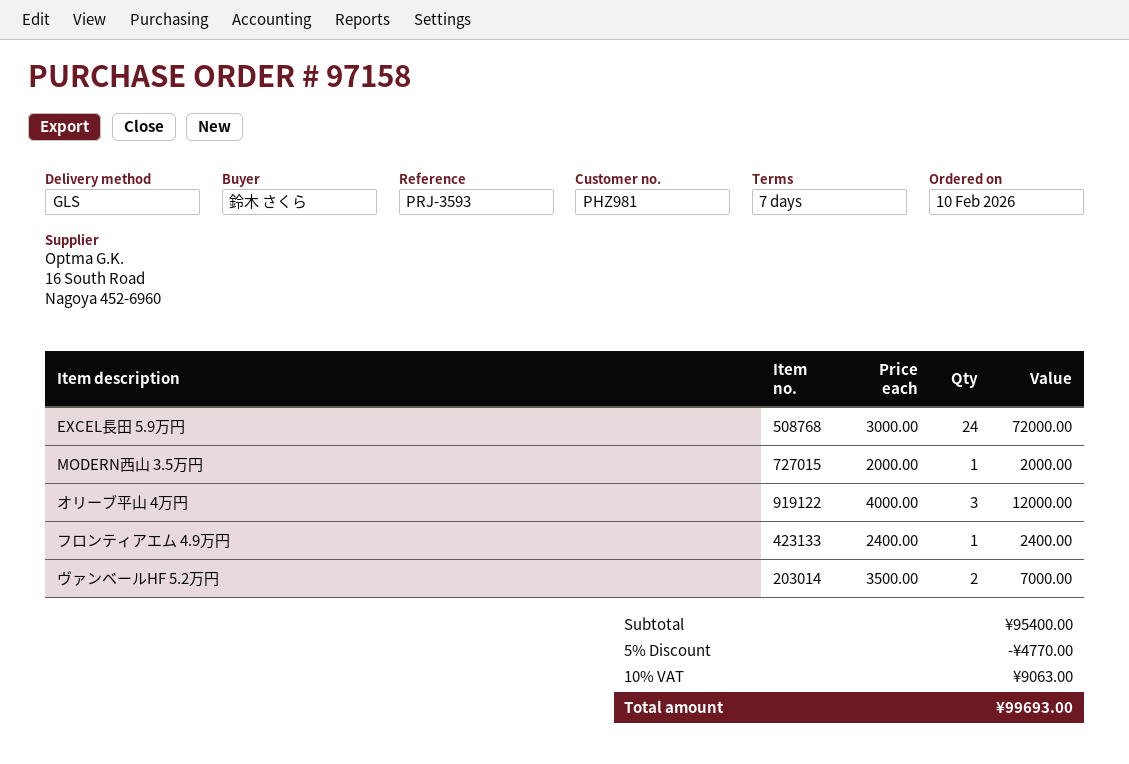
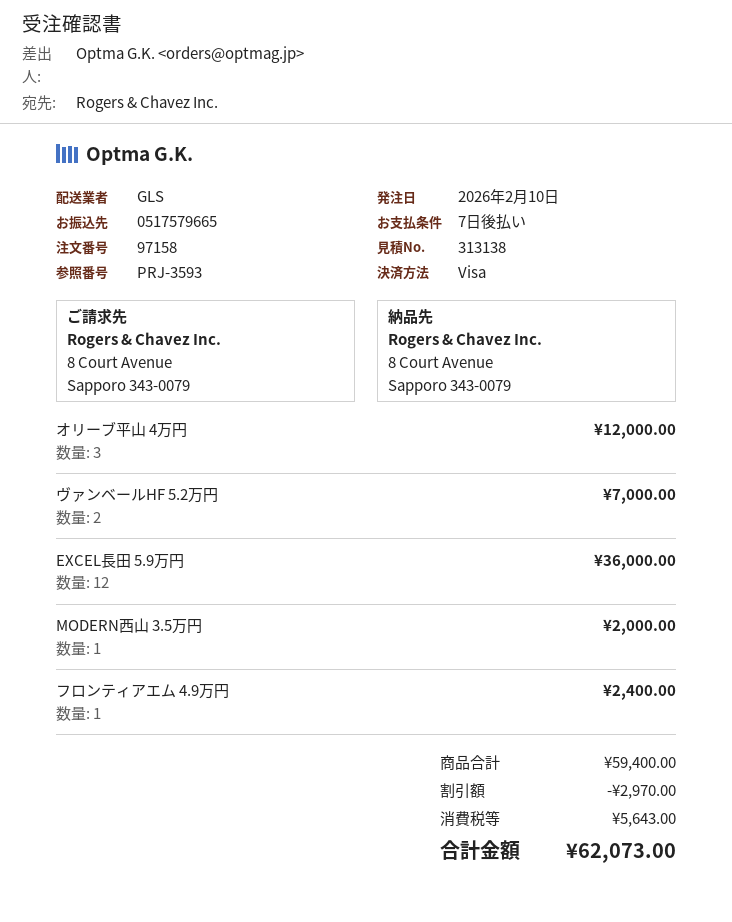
EXCEL長田 5.9万円: 24 for 72000.00 -> 12 for 36000.00
subtotal: 95400.00 -> 59400.00
discount: 4770.00 -> 2970.00
tax: 9063.00 -> 5643.00
total: 99693.00 -> 62073.00

